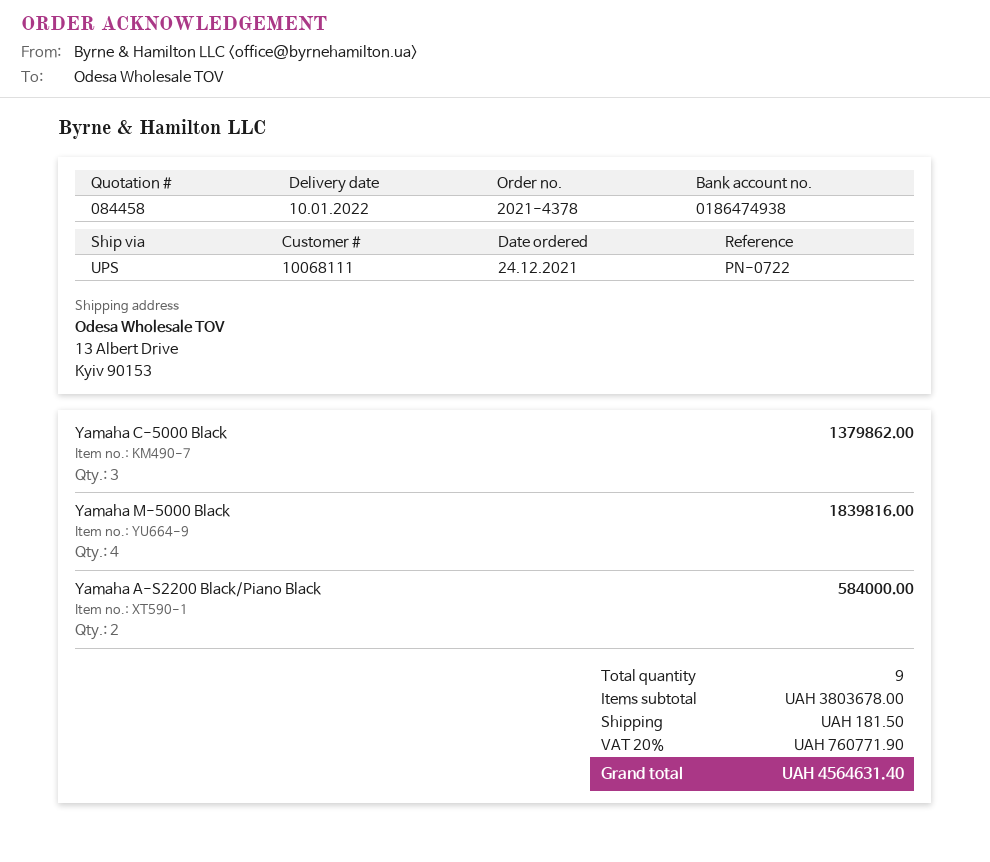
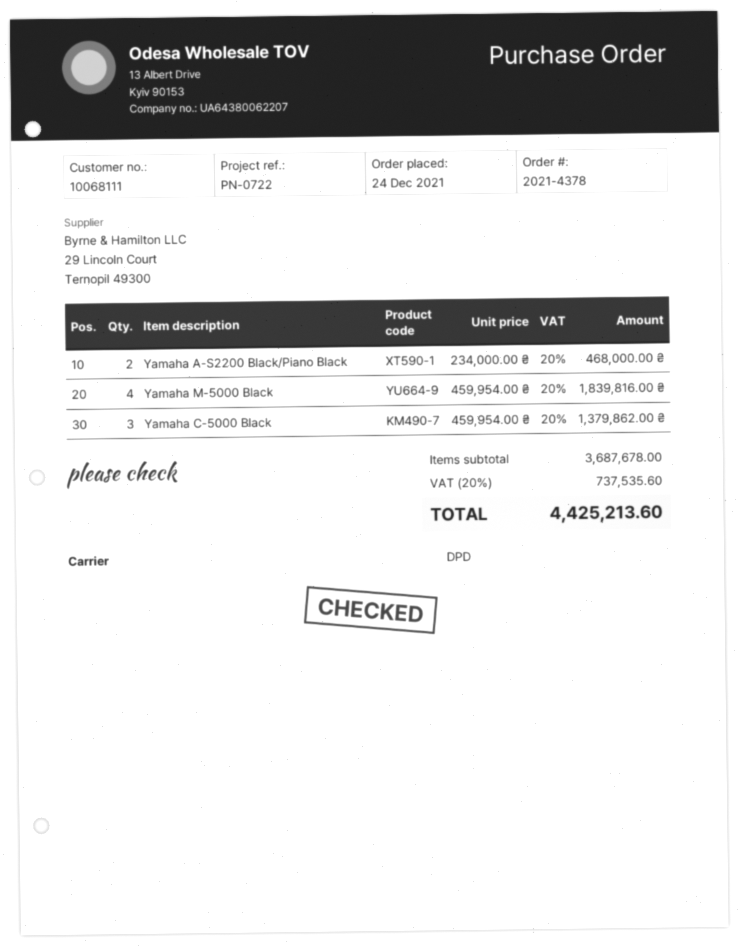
shipping method: UPS -> DPD
Yamaha A-S2200 Black/Piano Black: 2 for 584000.00 -> 2 for 468000.00
subtotal: 3803678.00 -> 3687678.00
shipping: 181.50 -> none
tax: 20% = 760771.90 -> 20% = 737535.60
total: 4564631.40 -> 4425213.60

